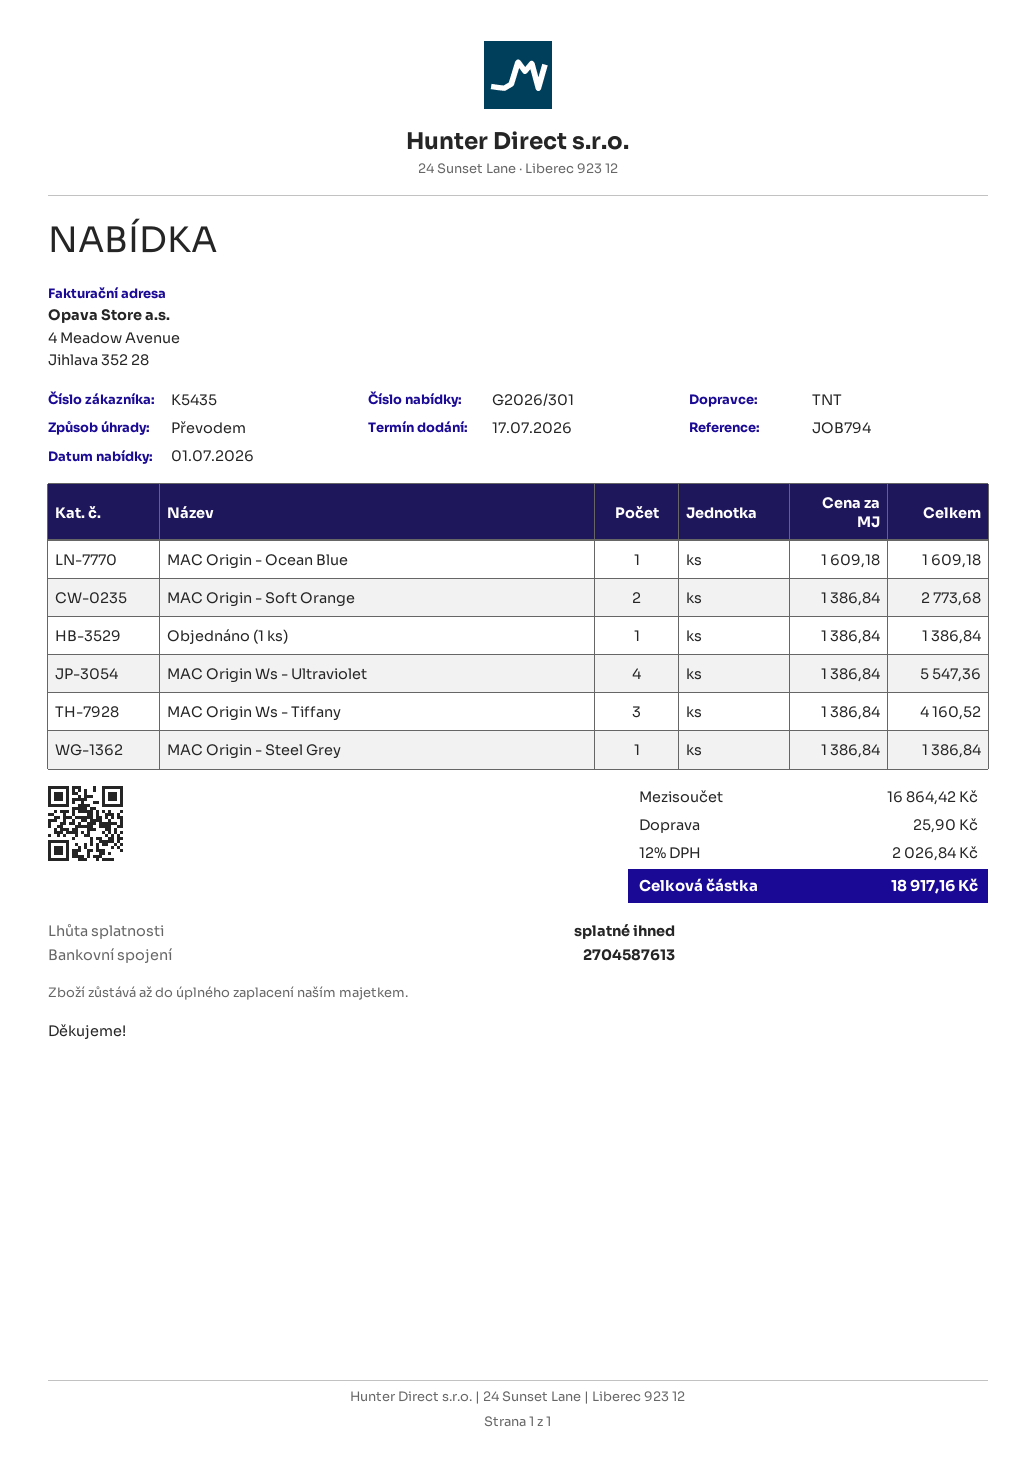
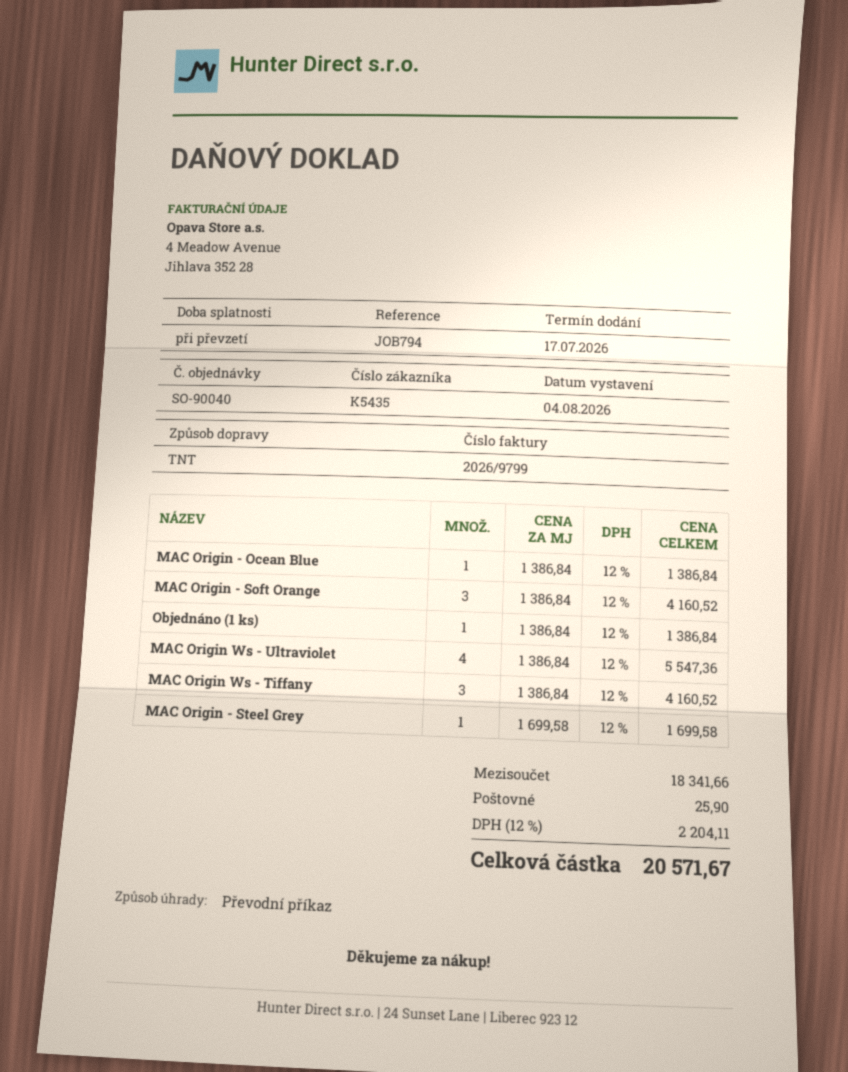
MAC Origin - Ocean Blue: 1 x 1609.18 = 1609.18 -> 1 x 1386.84 = 1386.84
MAC Origin - Soft Orange: 2 x 1386.84 = 2773.68 -> 3 x 1386.84 = 4160.52
MAC Origin - Steel Grey: 1 x 1386.84 = 1386.84 -> 1 x 1699.58 = 1699.58
subtotal: 16864.42 -> 18341.66
tax: 12% = 2026.84 -> 12% = 2204.11
total: 18917.16 -> 20571.67

